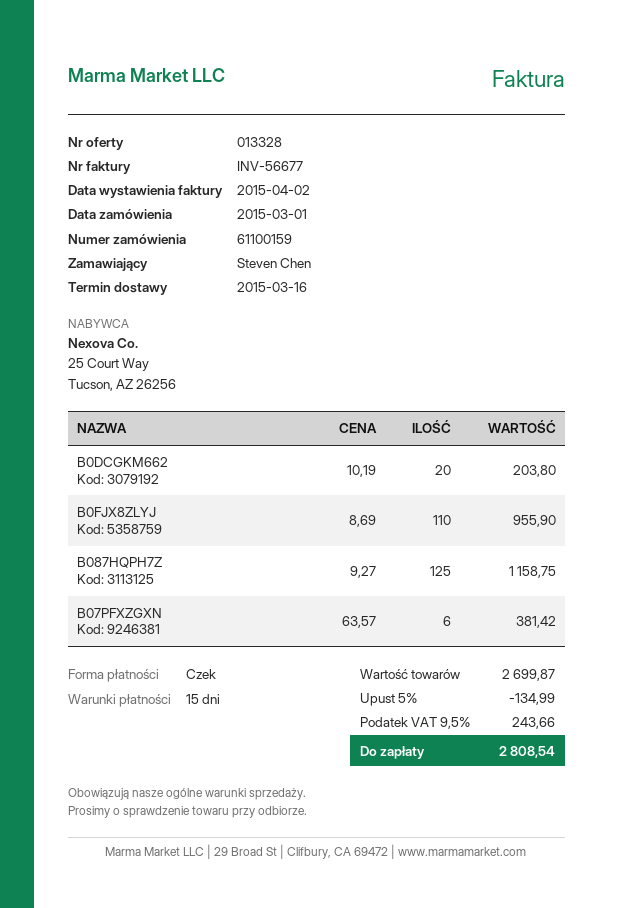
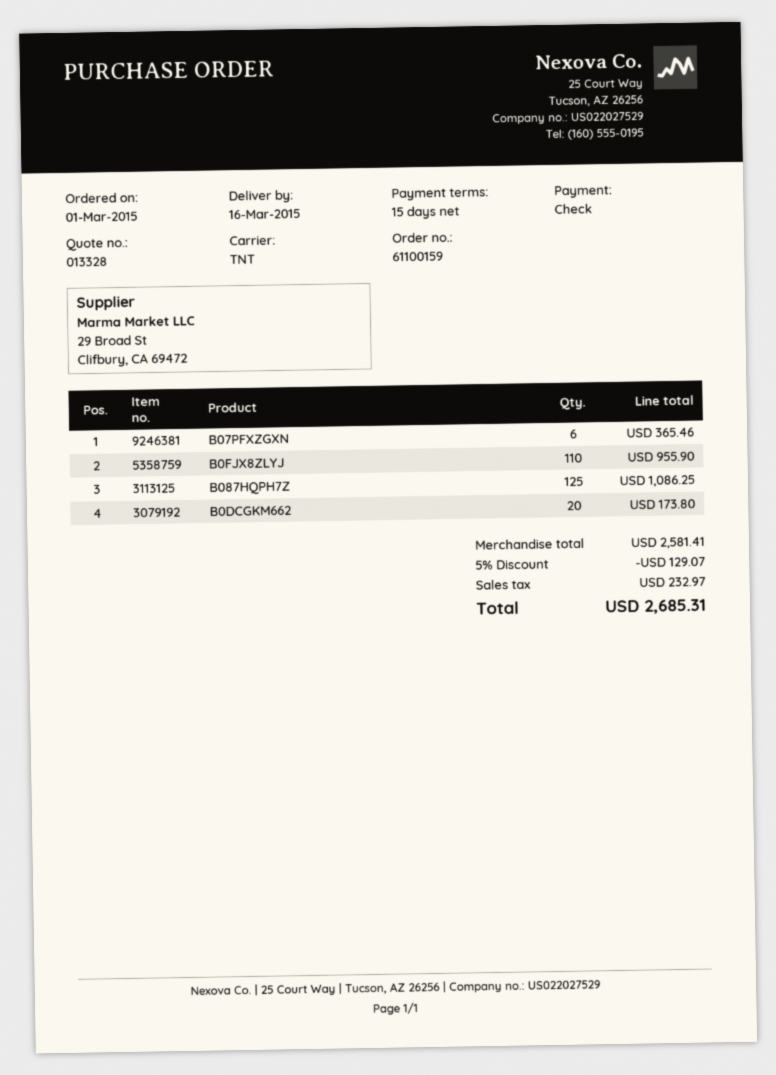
B0DCGKM662: 20 for 203.80 -> 20 for 173.80
B087HQPH7Z: 125 for 1158.75 -> 125 for 1086.25
B07PFXZGXN: 6 for 381.42 -> 6 for 365.46
subtotal: 2699.87 -> 2581.41
discount: 5% = 134.99 -> 5% = 129.07
tax: 243.66 -> 232.97
total: 2808.54 -> 2685.31

